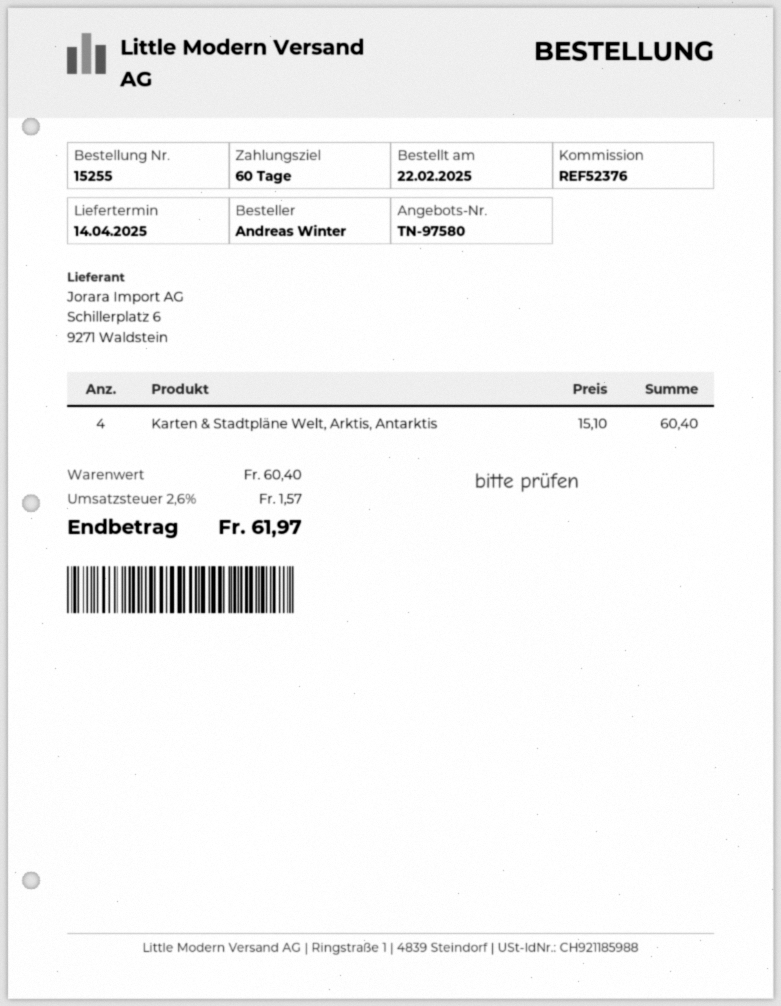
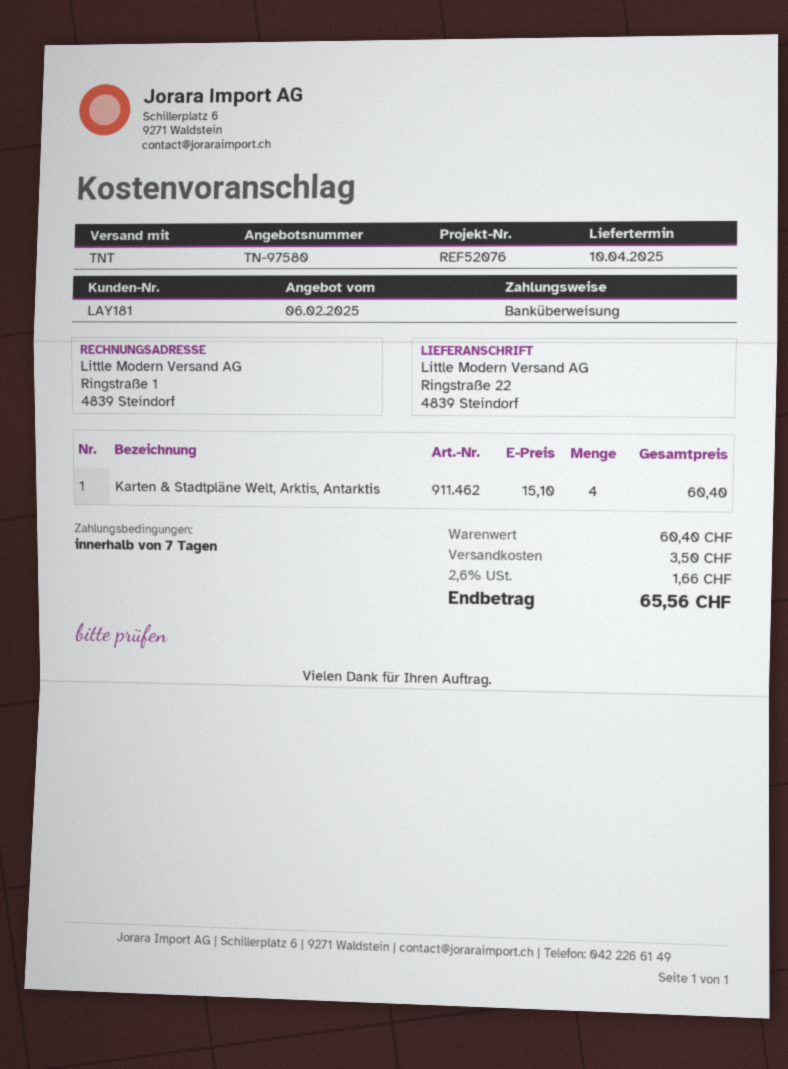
delivery date: 2025-04-14 -> 2025-04-10
payment terms: 60 days -> 7 days
reference: REF52376 -> REF52076
shipping: none -> 3.50
tax: 2.6% = 1.57 -> 2.6% = 1.66
total: 61.97 -> 65.56

